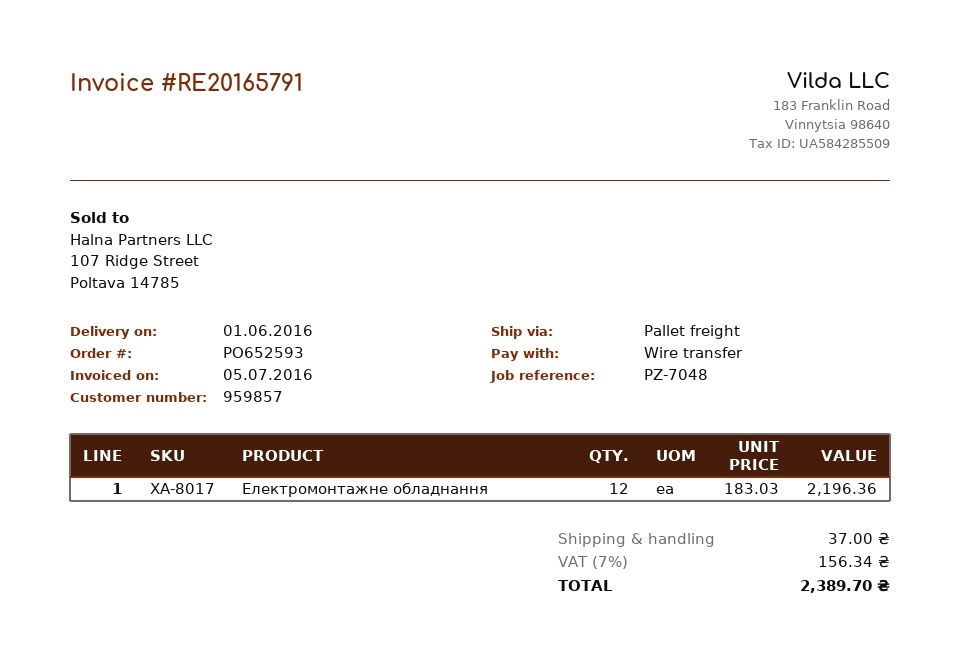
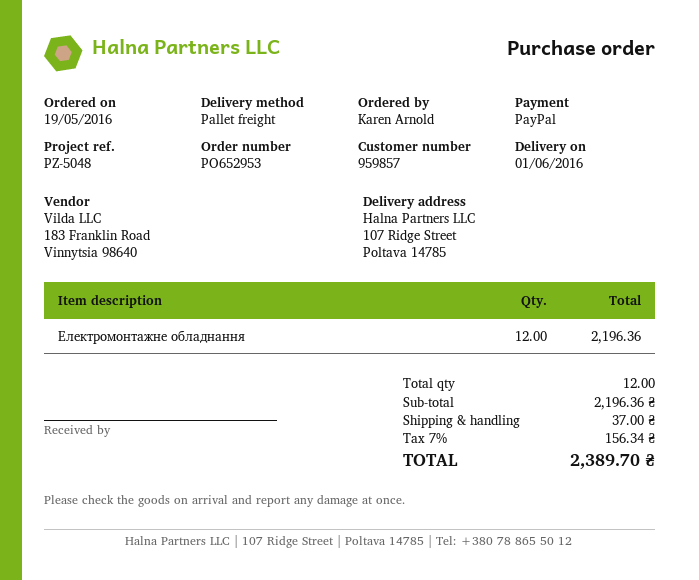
order number: PO652593 -> PO652953
reference: PZ-7048 -> PZ-5048
payment method: bank transfer -> PayPal

